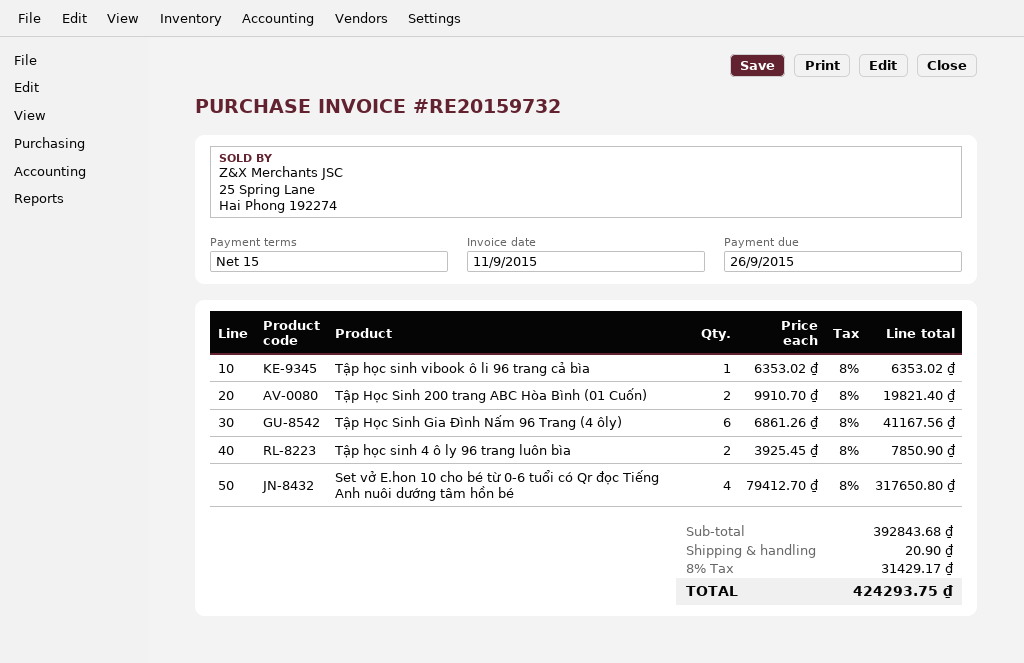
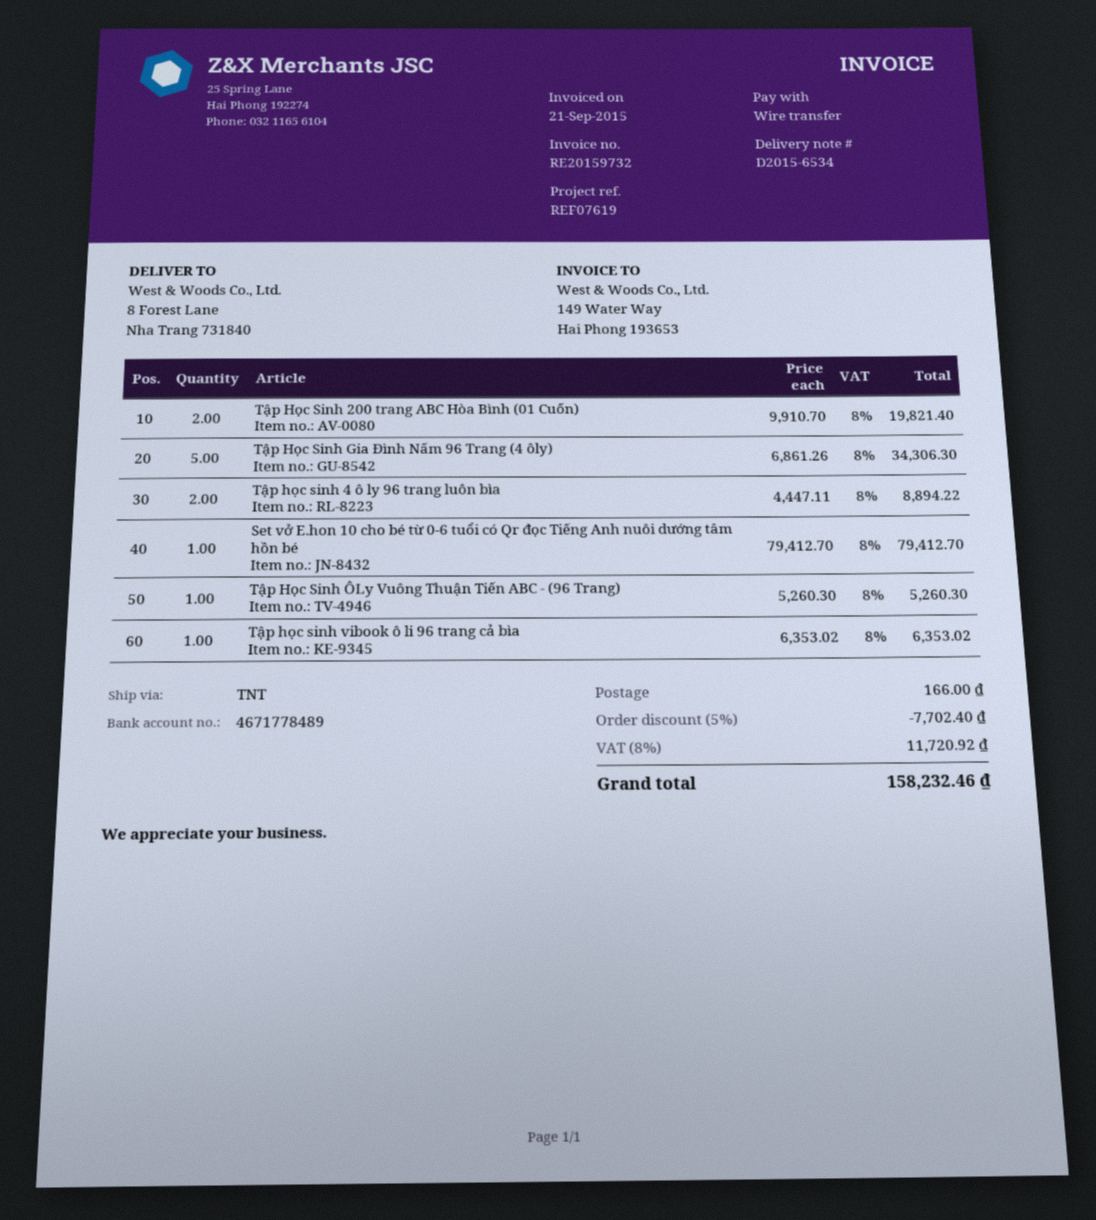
invoice date: 2015-09-11 -> 2015-09-21
Tập Học Sinh Gia Đình Nấm 96 Trang (4 ôly): 6 x 6861.26 = 41167.56 -> 5 x 6861.26 = 34306.30
Tập học sinh 4 ô ly 96 trang luôn bìa: 2 x 3925.45 = 7850.90 -> 2 x 4447.11 = 8894.22
Set vở E.hon 10 cho bé từ 0-6 tuổi có Qr đọc Tiếng Anh nuôi dướng tâm hồn bé: 4 x 79412.70 = 317650.80 -> 1 x 79412.70 = 79412.70
Tập Học Sinh ÔLy Vuông Thuận Tiến ABC - (96 Trang): none -> 1 x 5260.30 = 5260.30
discount: none -> 5% = 7702.40
shipping: 20.90 -> 166.00
tax: 8% = 31429.17 -> 8% = 11720.92
total: 424293.75 -> 158232.46

